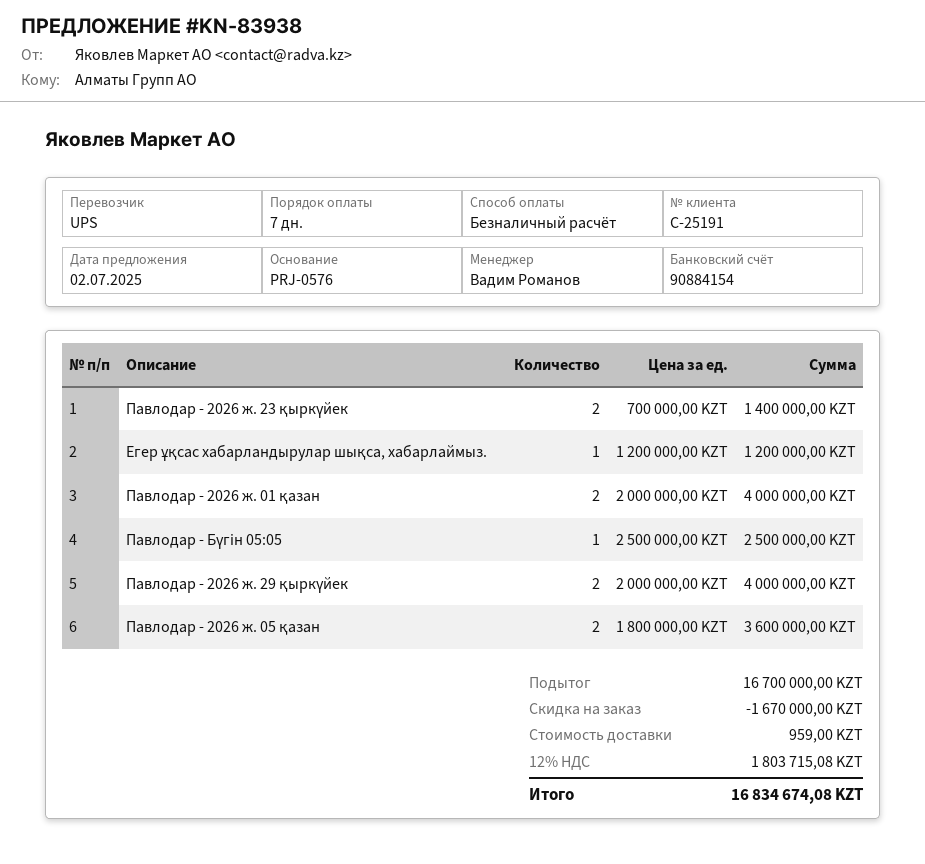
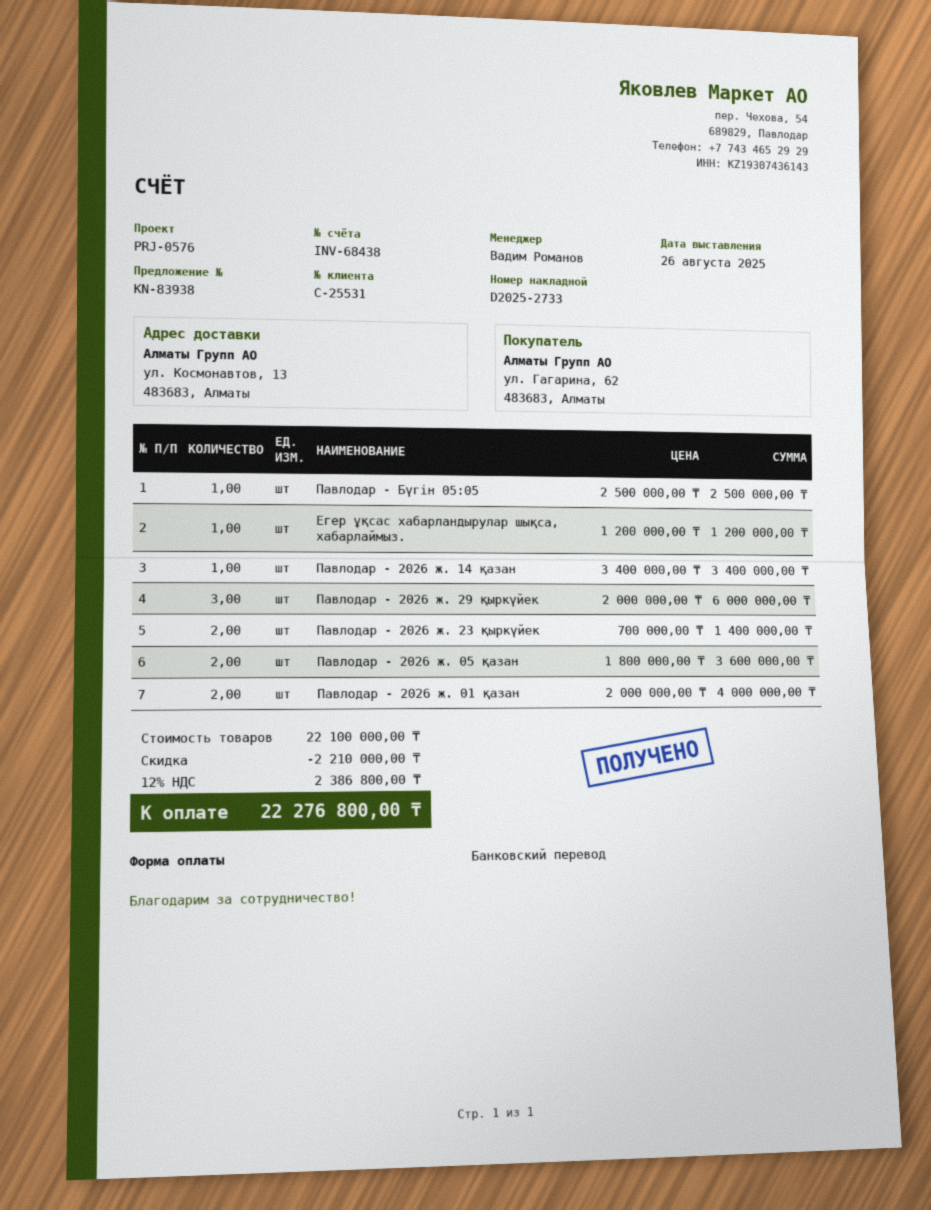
customer number: C-25191 -> C-25531
Павлодар - 2026 ж. 29 қыркүйек: 2 x 2000000.00 = 4000000.00 -> 3 x 2000000.00 = 6000000.00
Павлодар - 2026 ж. 14 қазан: none -> 1 x 3400000.00 = 3400000.00
subtotal: 16700000.00 -> 22100000.00
discount: 1670000.00 -> 2210000.00
shipping: 959.00 -> none
tax: 12% = 1803715.08 -> 12% = 2386800.00
total: 16834674.08 -> 22276800.00

